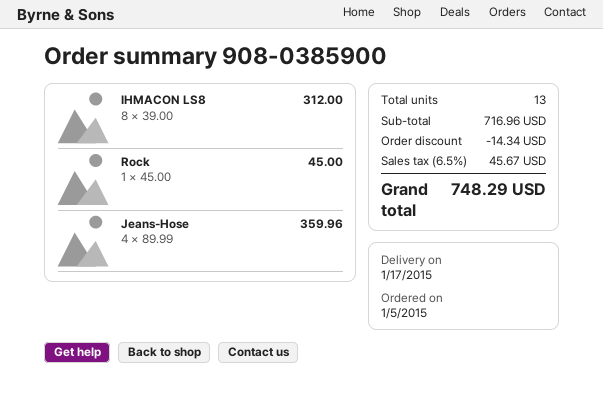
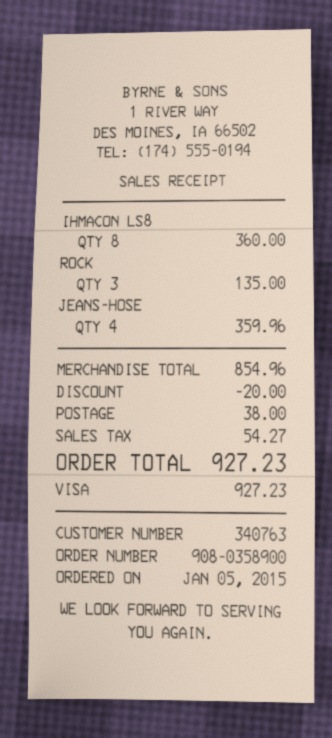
order number: 908-0385900 -> 908-0358900
IHMACON LS8: 8 for 312.00 -> 8 for 360.00
Rock: 1 for 45.00 -> 3 for 135.00
subtotal: 716.96 -> 854.96
discount: 14.34 -> 20.00
shipping: none -> 38.00
tax: 45.67 -> 54.27
total: 748.29 -> 927.23

